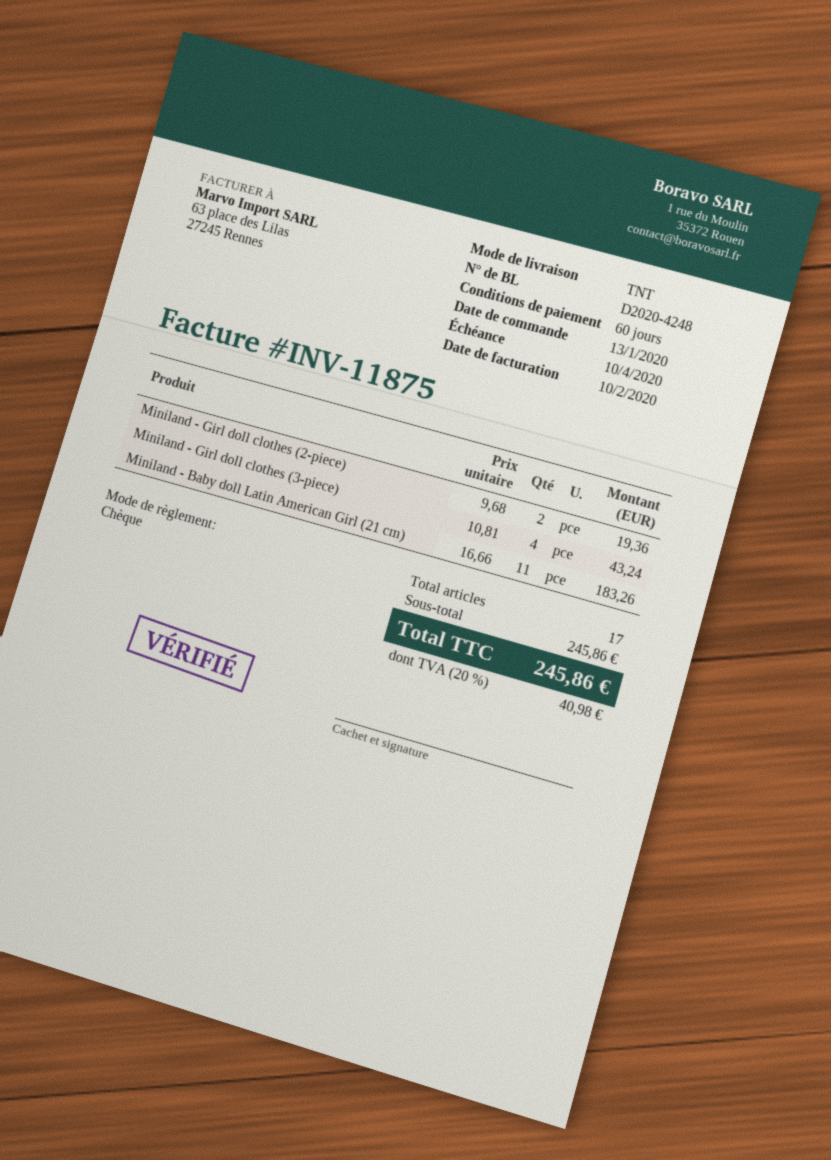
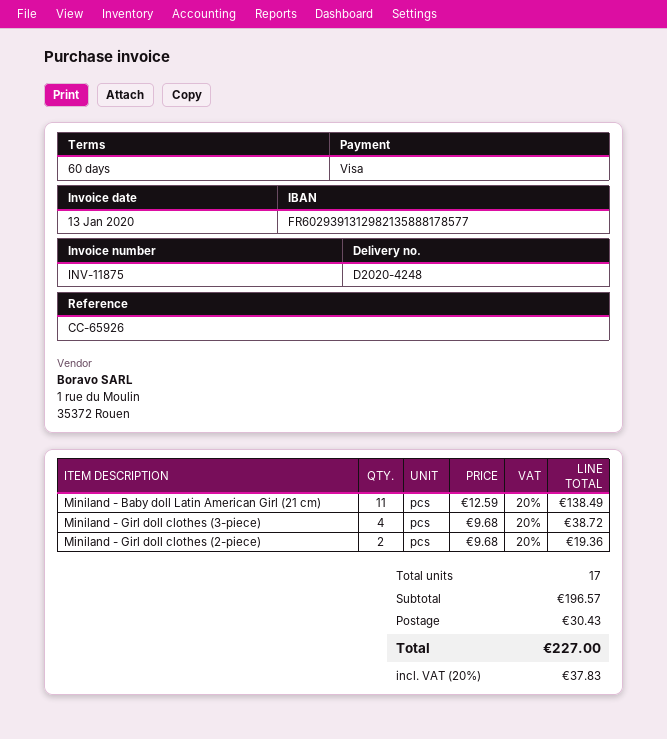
invoice date: 2020-02-10 -> 2020-01-13
payment method: cheque -> Visa
Miniland - Girl doll clothes (3-piece): 4 x 10.81 = 43.24 -> 4 x 9.68 = 38.72
Miniland - Baby doll Latin American Girl (21 cm): 11 x 16.66 = 183.26 -> 11 x 12.59 = 138.49
subtotal: 245.86 -> 196.57
shipping: none -> 30.43
tax: 20% = 40.98 -> 20% = 37.83
total: 245.86 -> 227.00

